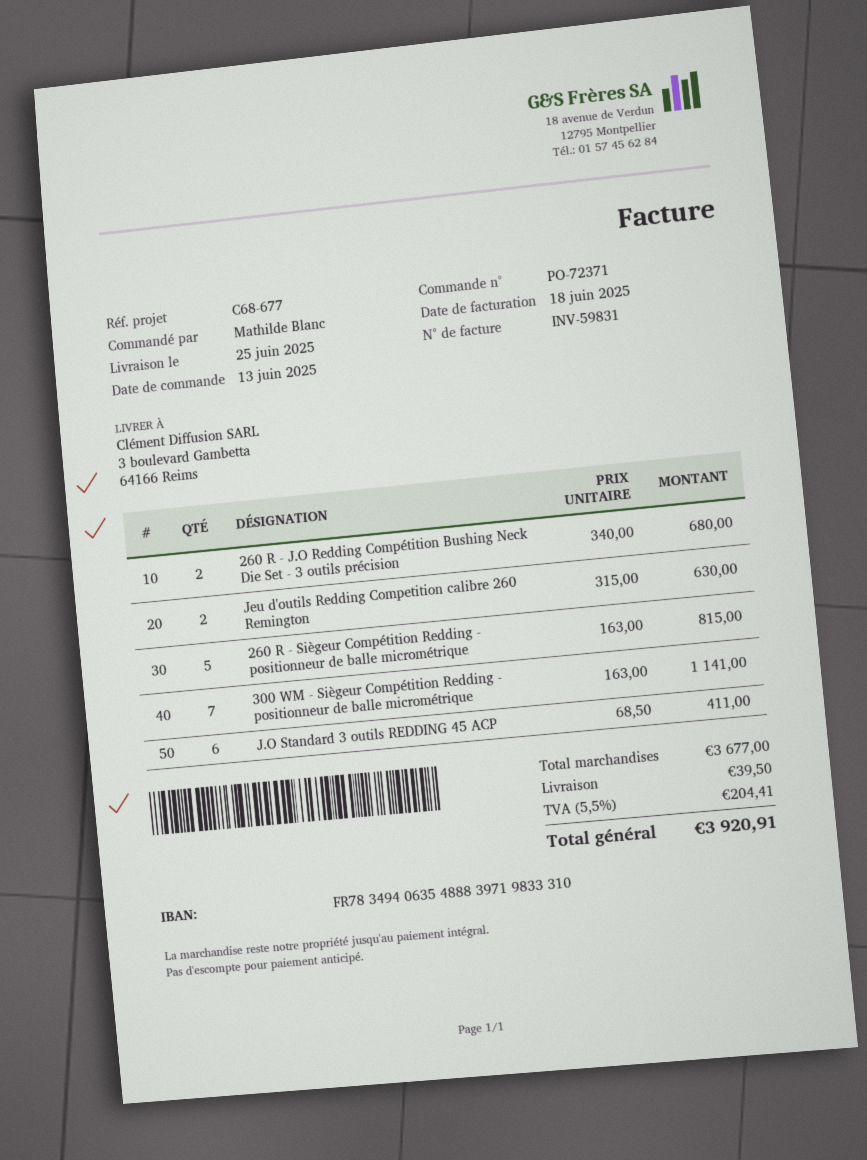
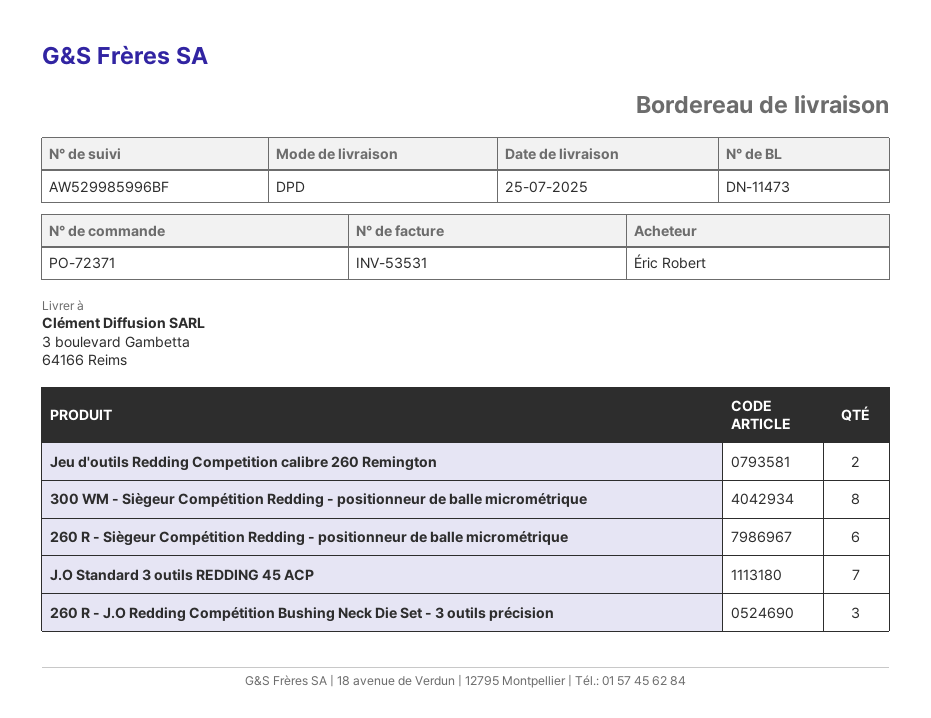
delivery date: 2025-06-25 -> 2025-07-25
invoice number: INV-59831 -> INV-53531
ordered by: Mathilde Blanc -> Éric Robert
260 R - J.O Redding Compétition Bushing Neck Die Set - 3 outils précision: 2 -> 3
260 R - Siègeur Compétition Redding - positionneur de balle micrométrique: 5 -> 6
300 WM - Siègeur Compétition Redding - positionneur de balle micrométrique: 7 -> 8
J.O Standard 3 outils REDDING 45 ACP: 6 -> 7

